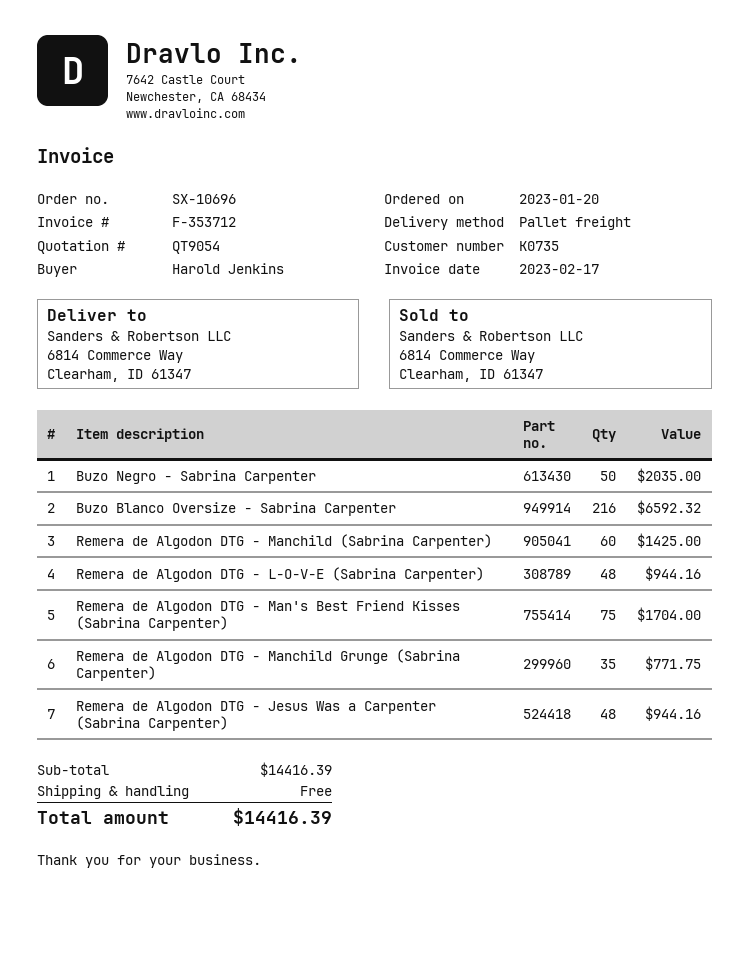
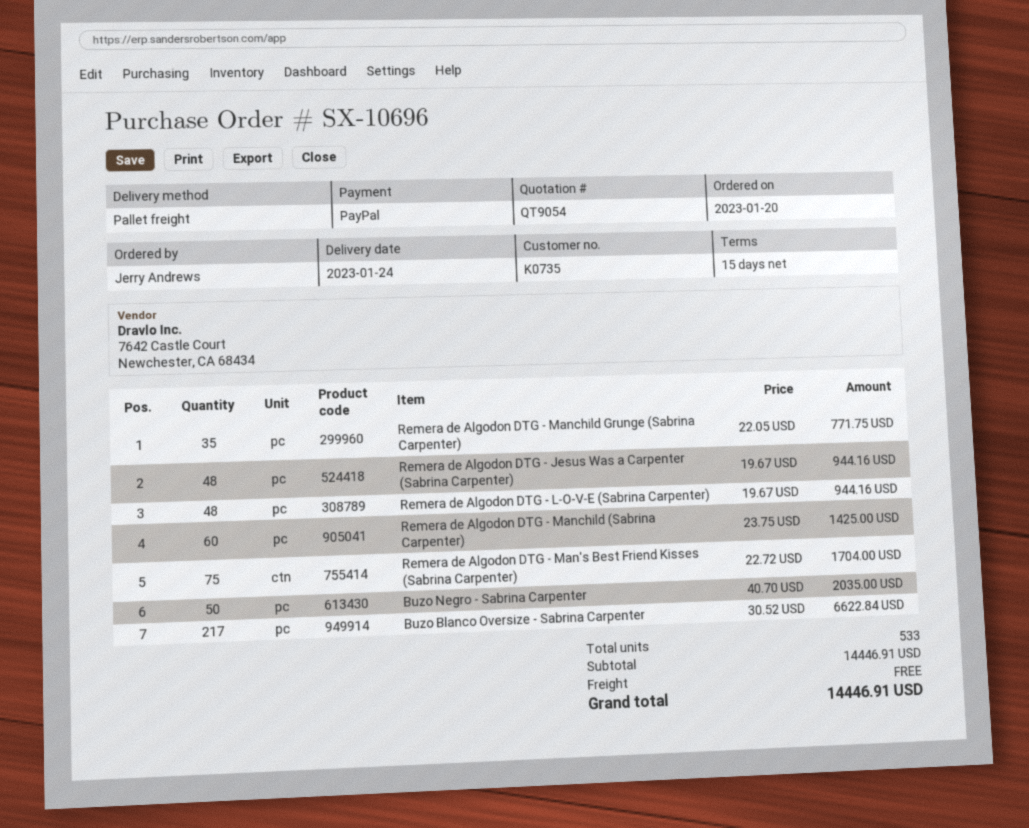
ordered by: Harold Jenkins -> Jerry Andrews
Buzo Blanco Oversize - Sabrina Carpenter: 216 for 6592.32 -> 217 for 6622.84
subtotal: 14416.39 -> 14446.91
total: 14416.39 -> 14446.91

